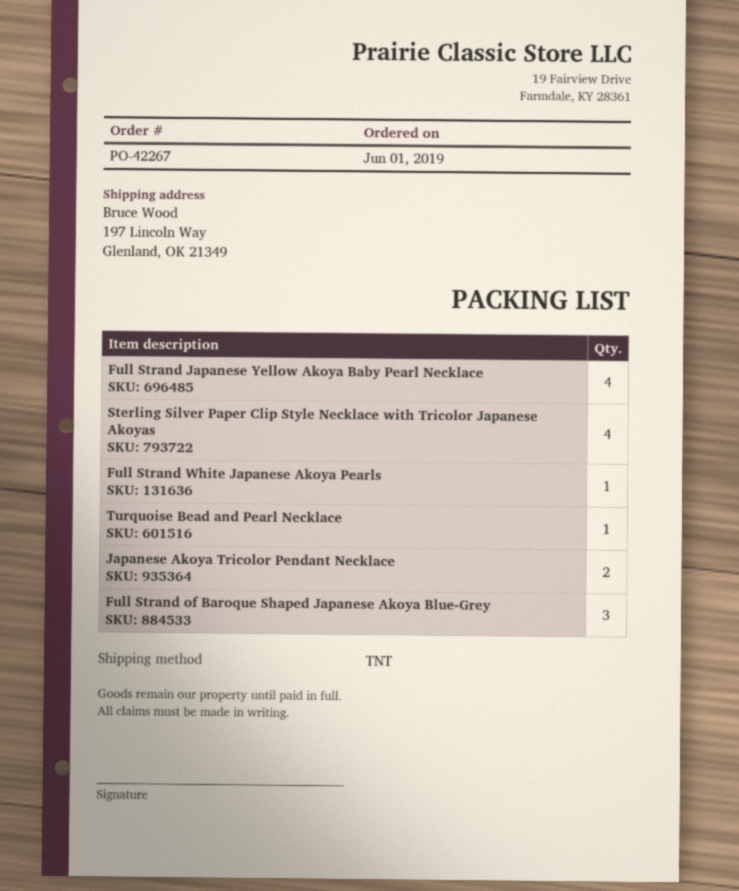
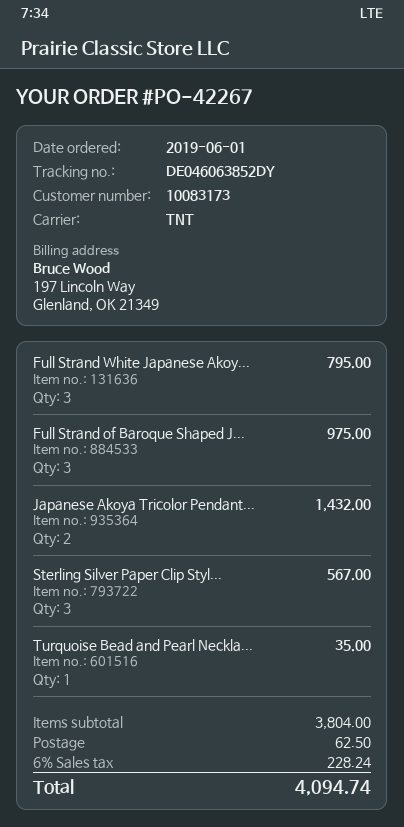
Full Strand Japanese Yellow Akoya Baby Pearl Necklace: 4 -> none
Sterling Silver Paper Clip Style Necklace with Tricolor Japanese Akoyas: 4 -> 3
Full Strand White Japanese Akoya Pearls: 1 -> 3

